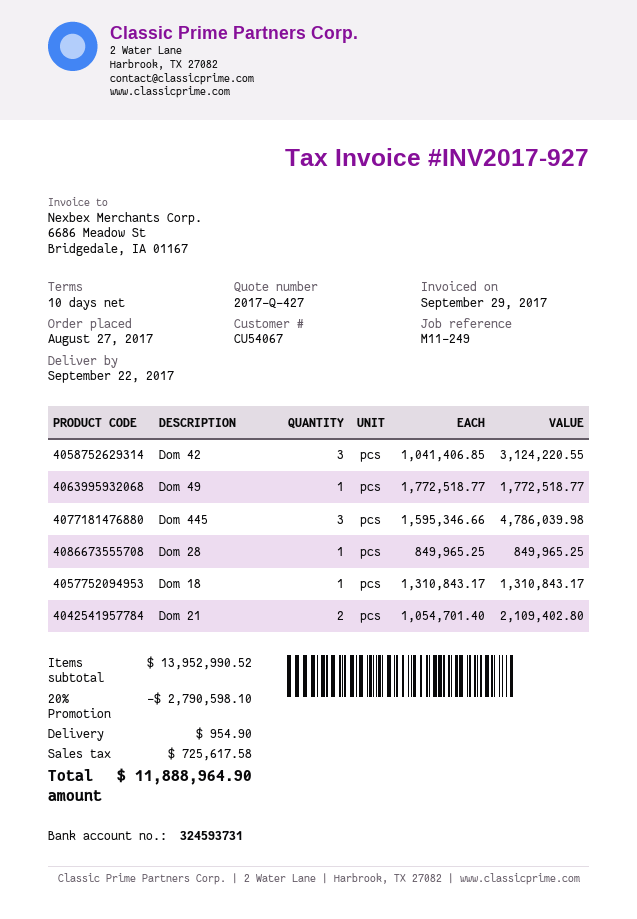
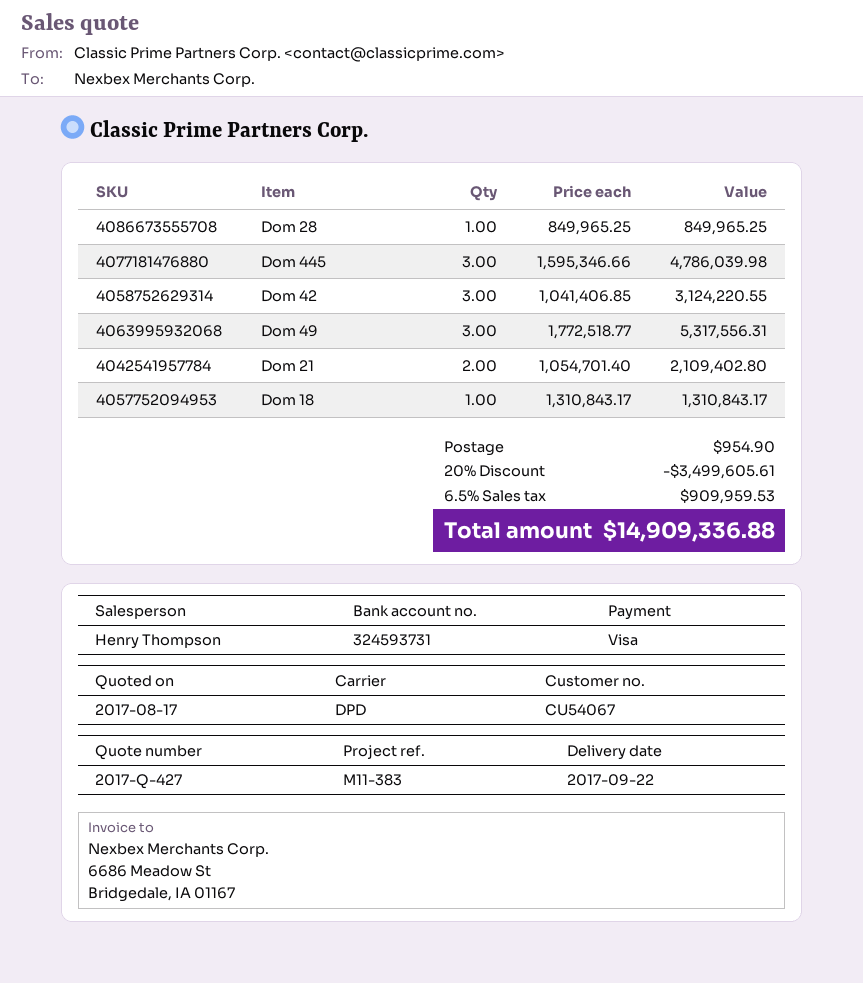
reference: M11-249 -> M11-383
Dom 49: 1 x 1772518.77 = 1772518.77 -> 3 x 1772518.77 = 5317556.31
discount: 20% = 2790598.10 -> 20% = 3499605.61
tax: 725617.58 -> 909959.53
total: 11888964.90 -> 14909336.88

